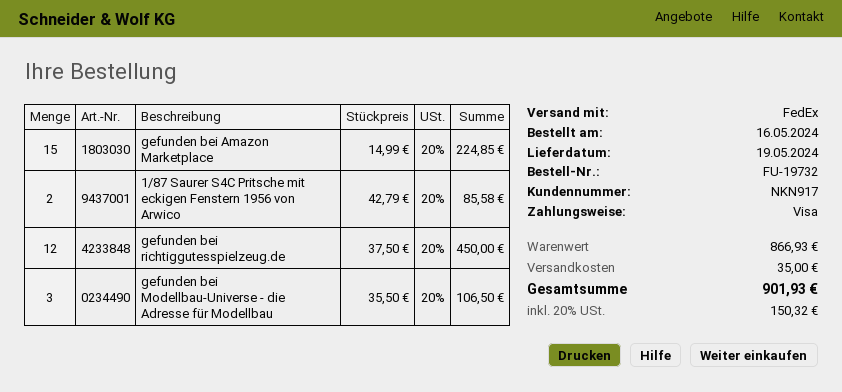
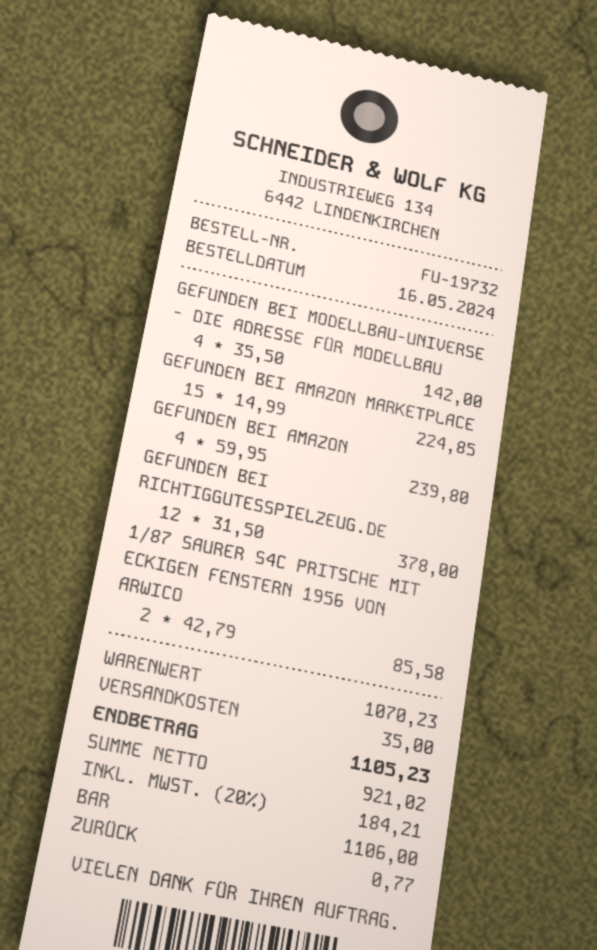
payment method: Visa -> cash
gefunden bei richtiggutesspielzeug.de: 12 x 37.50 = 450.00 -> 12 x 31.50 = 378.00
gefunden bei Modellbau-Universe - die Adresse für Modellbau: 3 x 35.50 = 106.50 -> 4 x 35.50 = 142.00
GEFUNDEN BEI AMAZON: none -> 4 x 59.95 = 239.80
subtotal: 866.93 -> 1070.23
tax: 20% = 150.32 -> 20% = 184.21
total: 901.93 -> 1105.23

